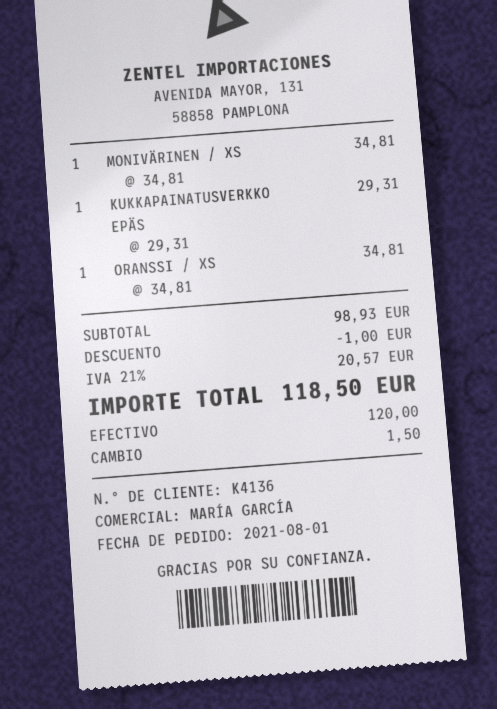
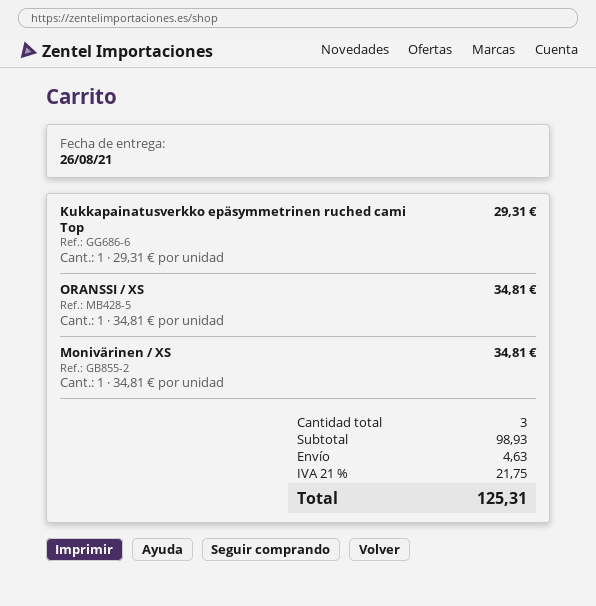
discount: 1.00 -> none
shipping: none -> 4.63
tax: 21% = 20.57 -> 21% = 21.75
total: 118.50 -> 125.31

